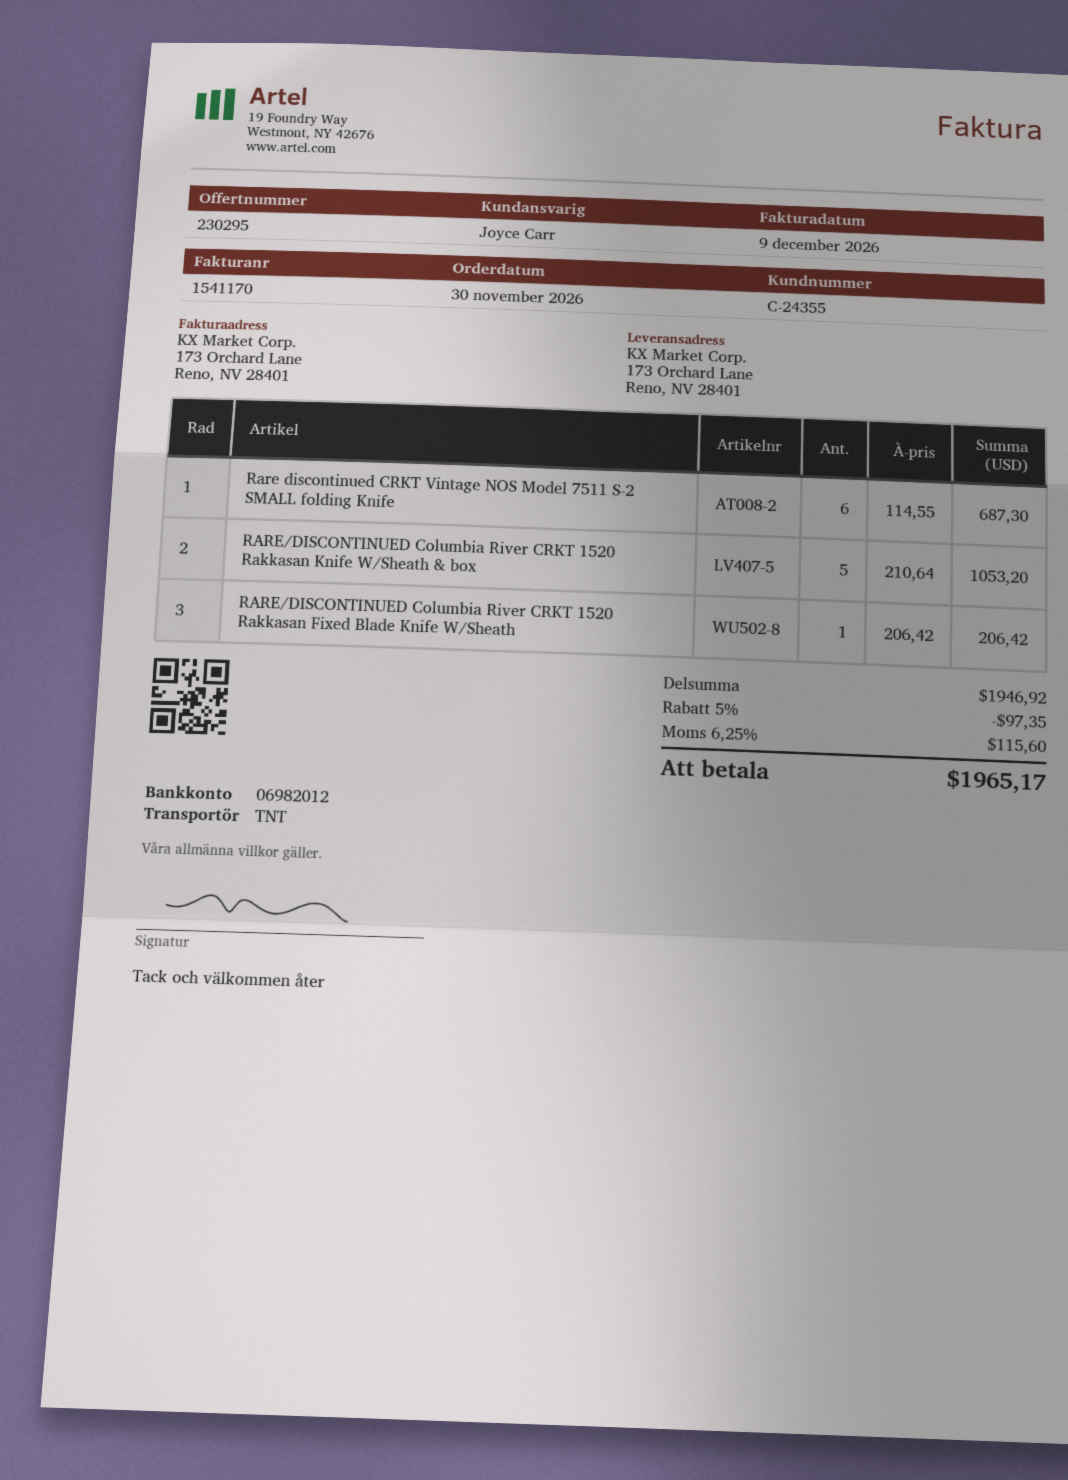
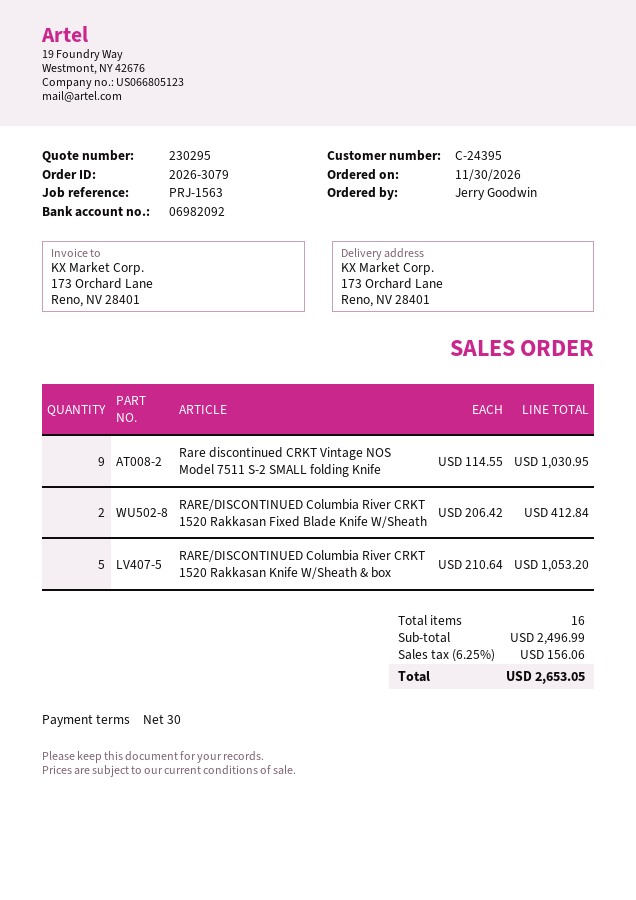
customer number: C-24355 -> C-24395
bank account: 06982012 -> 06982092
Rare discontinued CRKT Vintage NOS Model 7511 S-2 SMALL folding Knife: 6 x 114.55 = 687.30 -> 9 x 114.55 = 1030.95
RARE/DISCONTINUED Columbia River CRKT 1520 Rakkasan Fixed Blade Knife W/Sheath: 1 x 206.42 = 206.42 -> 2 x 206.42 = 412.84
subtotal: 1946.92 -> 2496.99
discount: 5% = 97.35 -> none
tax: 6.25% = 115.60 -> 6.25% = 156.06
total: 1965.17 -> 2653.05

